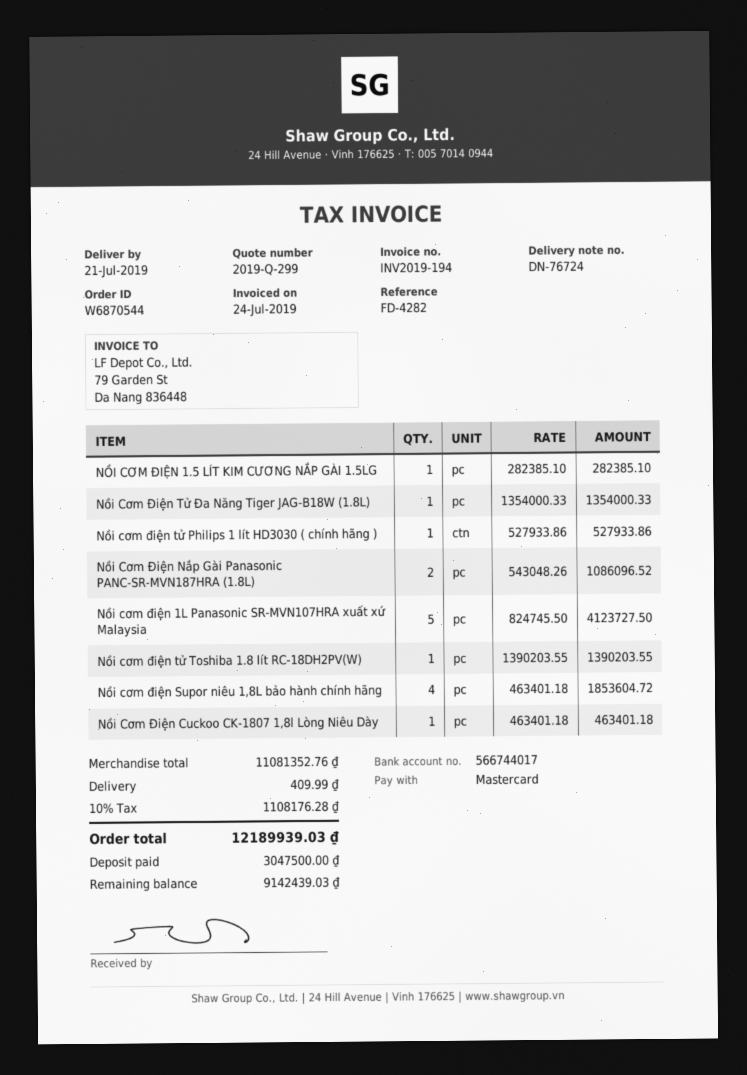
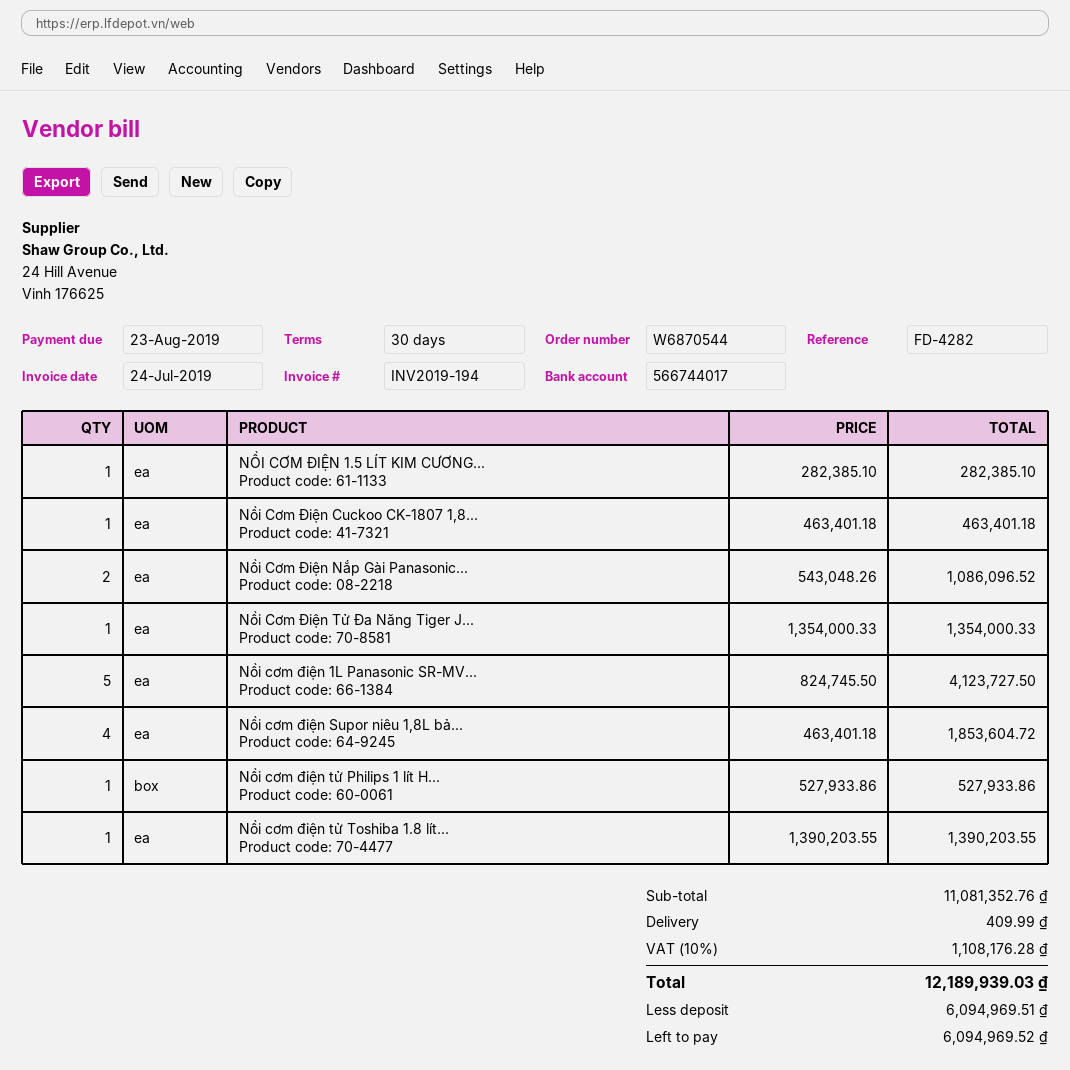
deposit: 3047500.00 -> 6094969.51
balance: 9142439.03 -> 6094969.52

